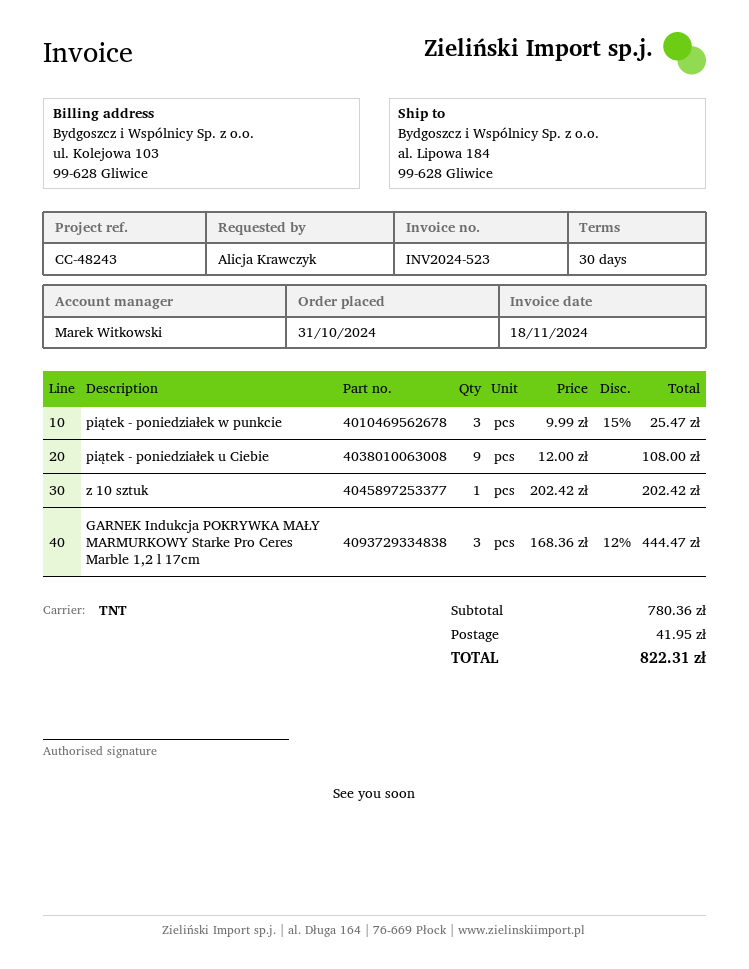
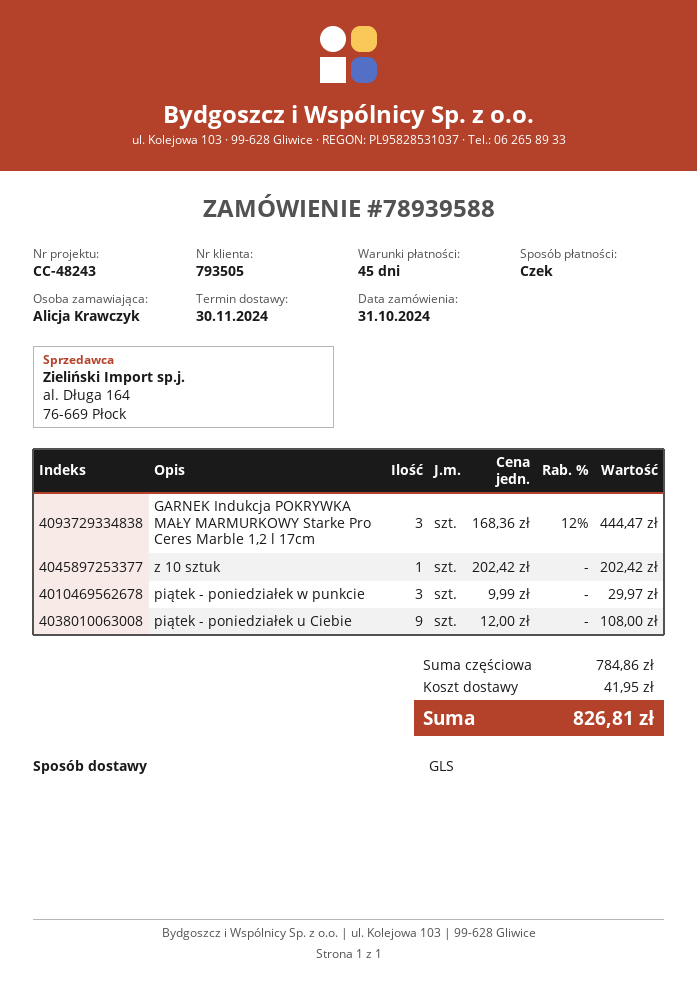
payment terms: 30 days -> 45 days
shipping method: TNT -> GLS
piątek - poniedziałek w punkcie: 3 x 9.99 - 15% = 25.47 -> 3 x 9.99 = 29.97
subtotal: 780.36 -> 784.86
total: 822.31 -> 826.81

